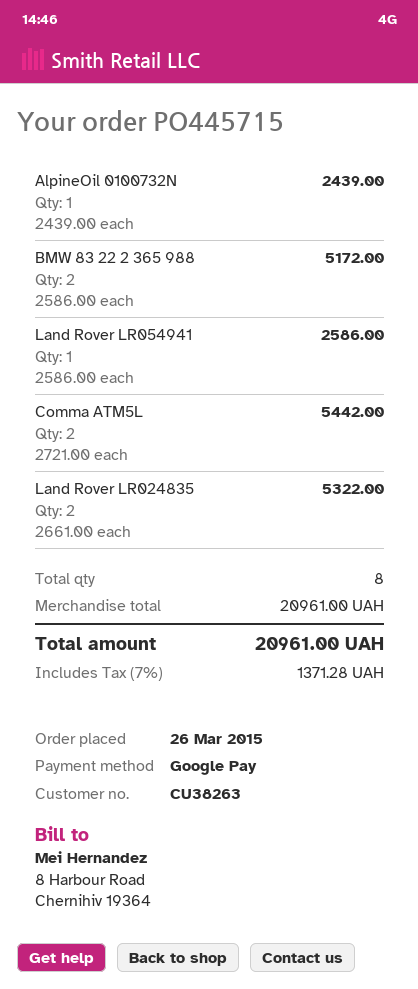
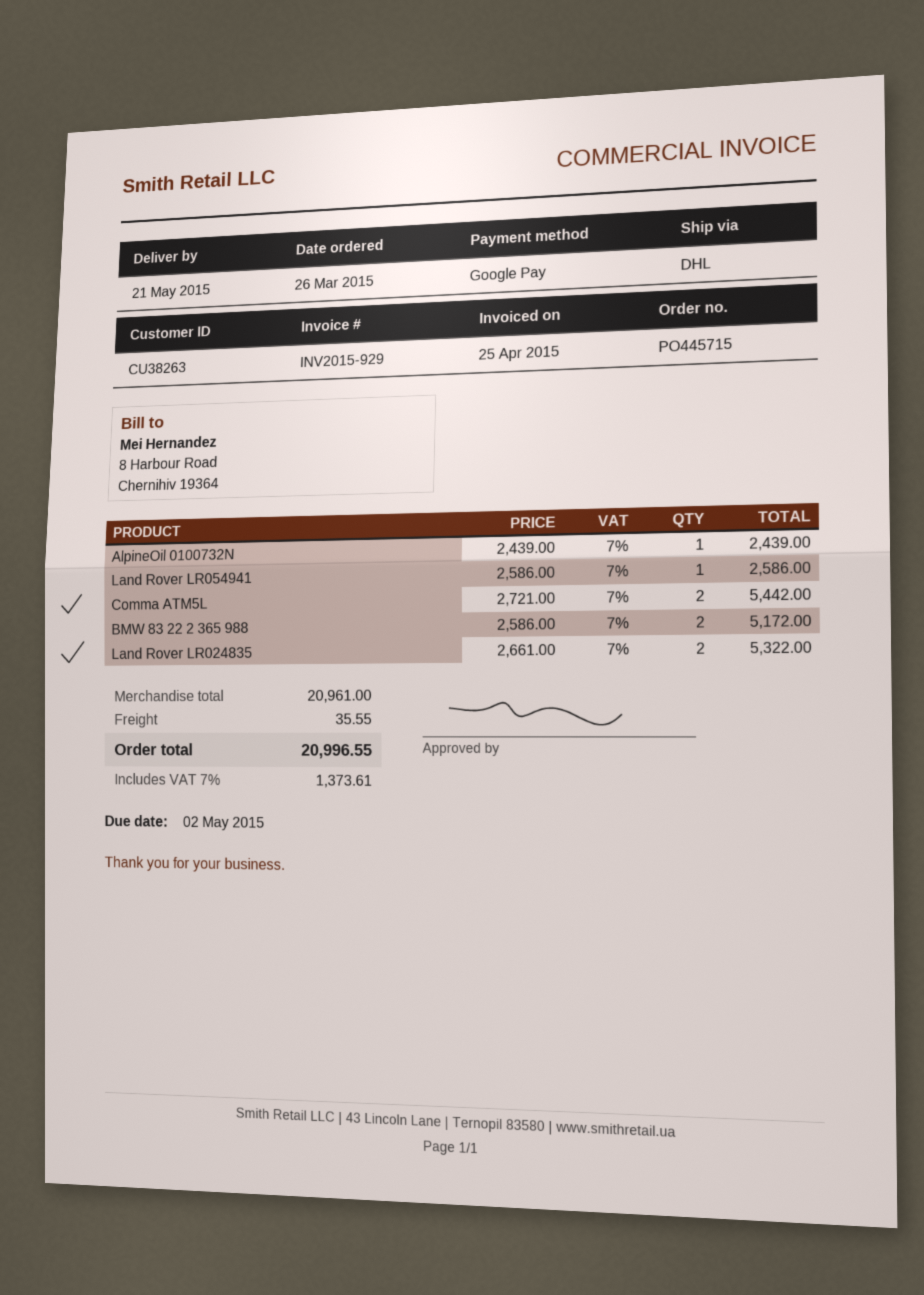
shipping: none -> 35.55
tax: 7% = 1371.28 -> 7% = 1373.61
total: 20961.00 -> 20996.55

